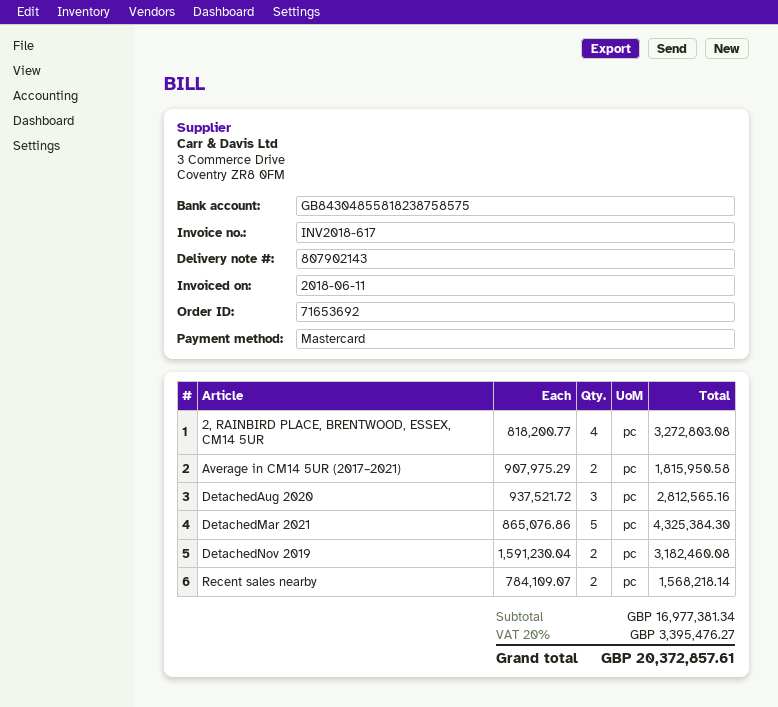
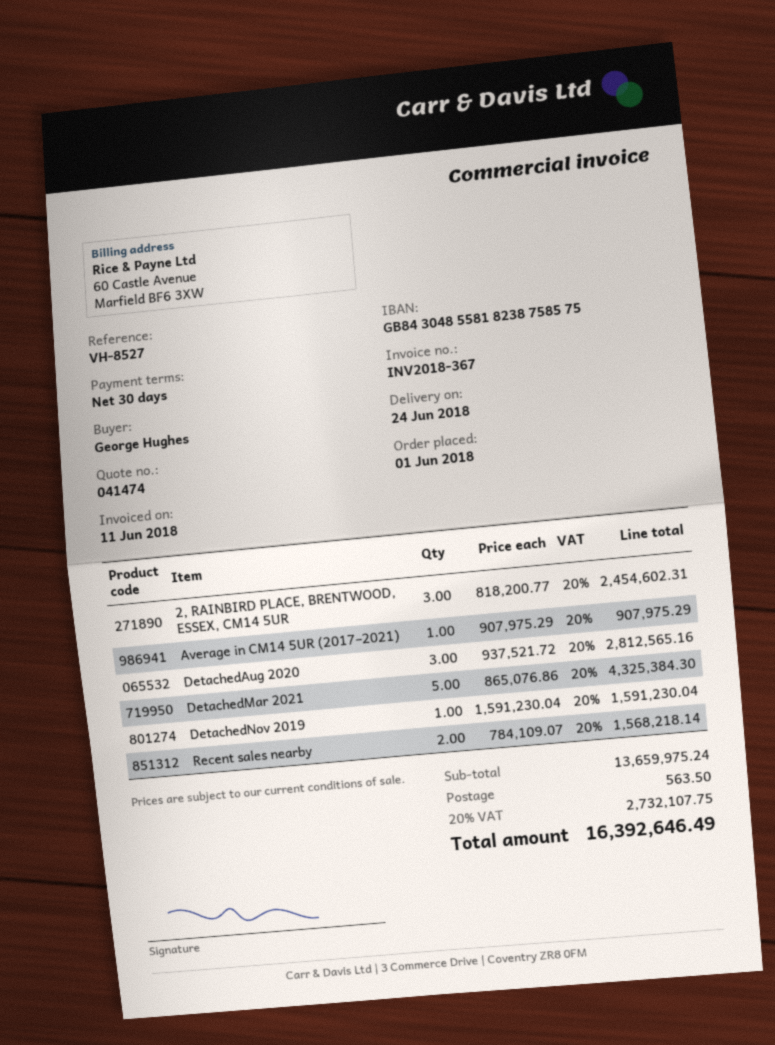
invoice number: INV2018-617 -> INV2018-367
2, RAINBIRD PLACE, BRENTWOOD, ESSEX, CM14 5UR: 4 x 818200.77 = 3272803.08 -> 3 x 818200.77 = 2454602.31
Average in CM14 5UR (2017–2021): 2 x 907975.29 = 1815950.58 -> 1 x 907975.29 = 907975.29
DetachedNov 2019: 2 x 1591230.04 = 3182460.08 -> 1 x 1591230.04 = 1591230.04
subtotal: 16977381.34 -> 13659975.24
shipping: none -> 563.50
tax: 20% = 3395476.27 -> 20% = 2732107.75
total: 20372857.61 -> 16392646.49

